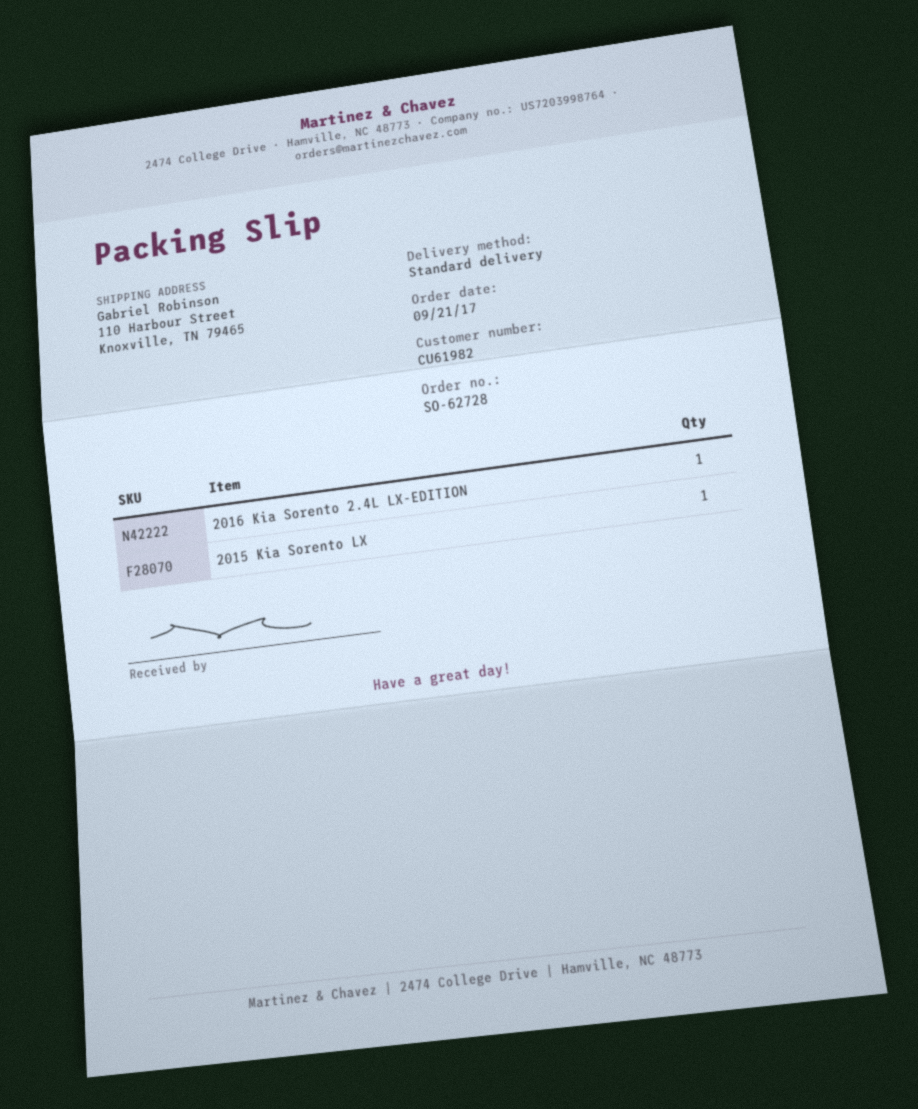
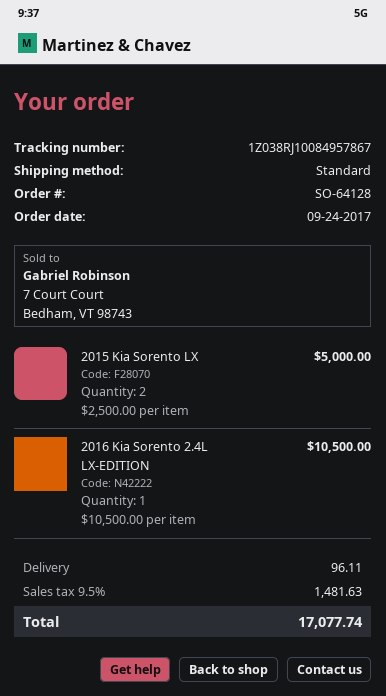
order number: SO-62728 -> SO-64128
order date: 2017-09-21 -> 2017-09-24
2015 Kia Sorento LX: 1 -> 2

